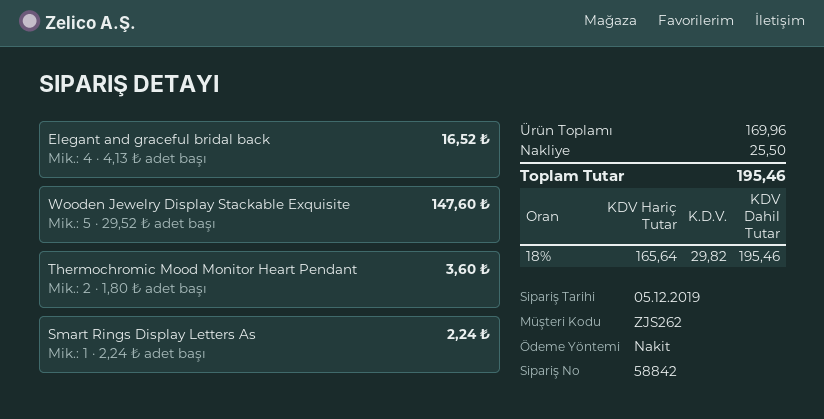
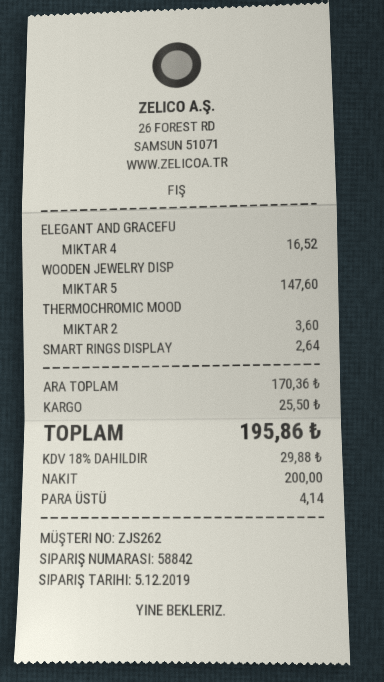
Smart Rings Display Letters As: 1 for 2.24 -> 1 for 2.64
subtotal: 169.96 -> 170.36
tax: 18% = 29.82 -> 18% = 29.88
total: 195.46 -> 195.86

